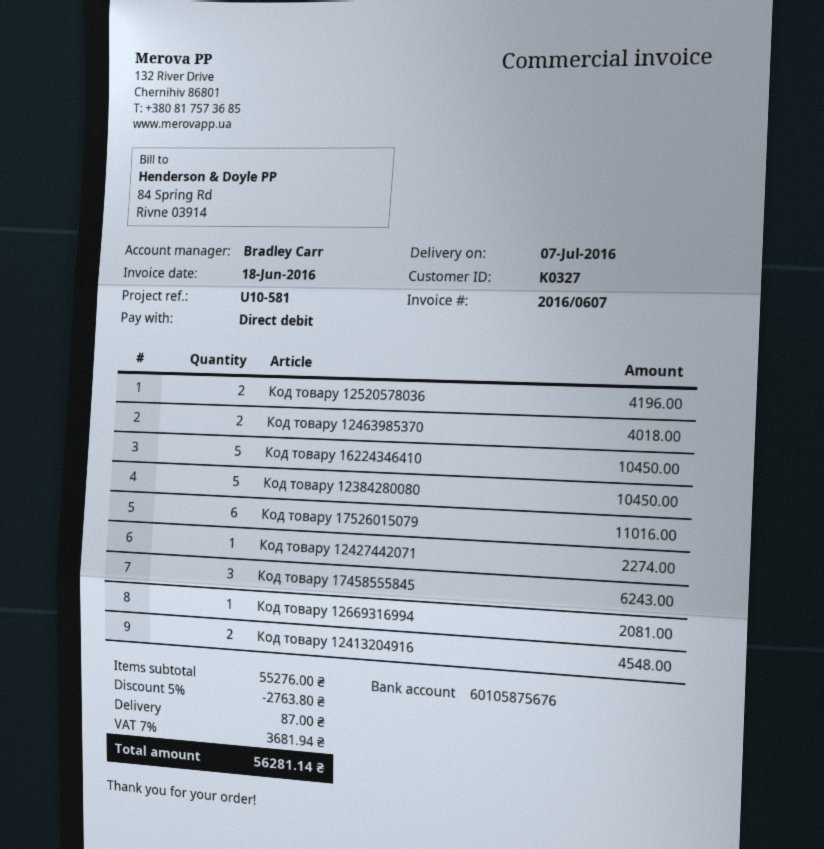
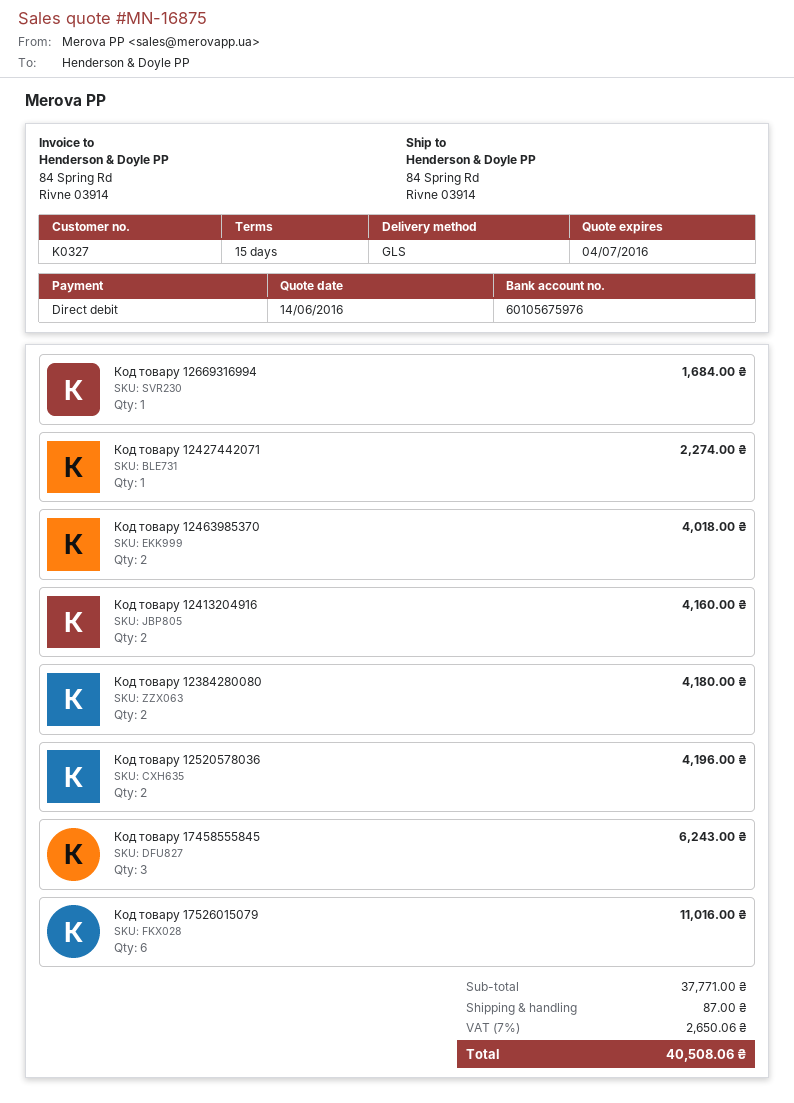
bank account: 60105875676 -> 60105675976
Код товару 16224346410: 5 for 10450.00 -> none
Код товару 12384280080: 5 for 10450.00 -> 2 for 4180.00
Код товару 12669316994: 1 for 2081.00 -> 1 for 1684.00
Код товару 12413204916: 2 for 4548.00 -> 2 for 4160.00
subtotal: 55276.00 -> 37771.00
discount: 5% = 2763.80 -> none
tax: 7% = 3681.94 -> 7% = 2650.06
total: 56281.14 -> 40508.06

